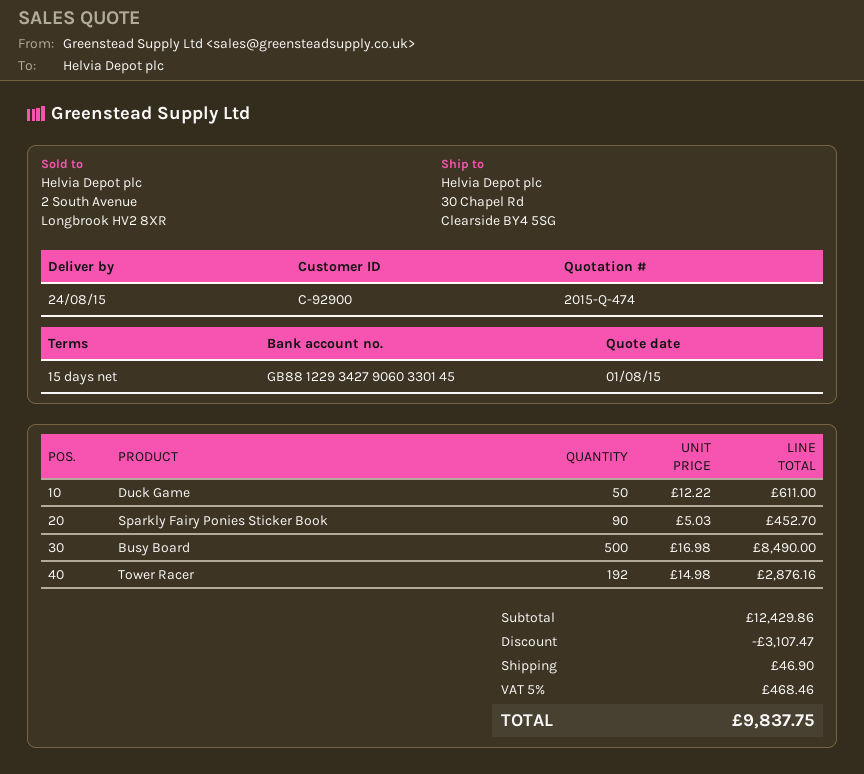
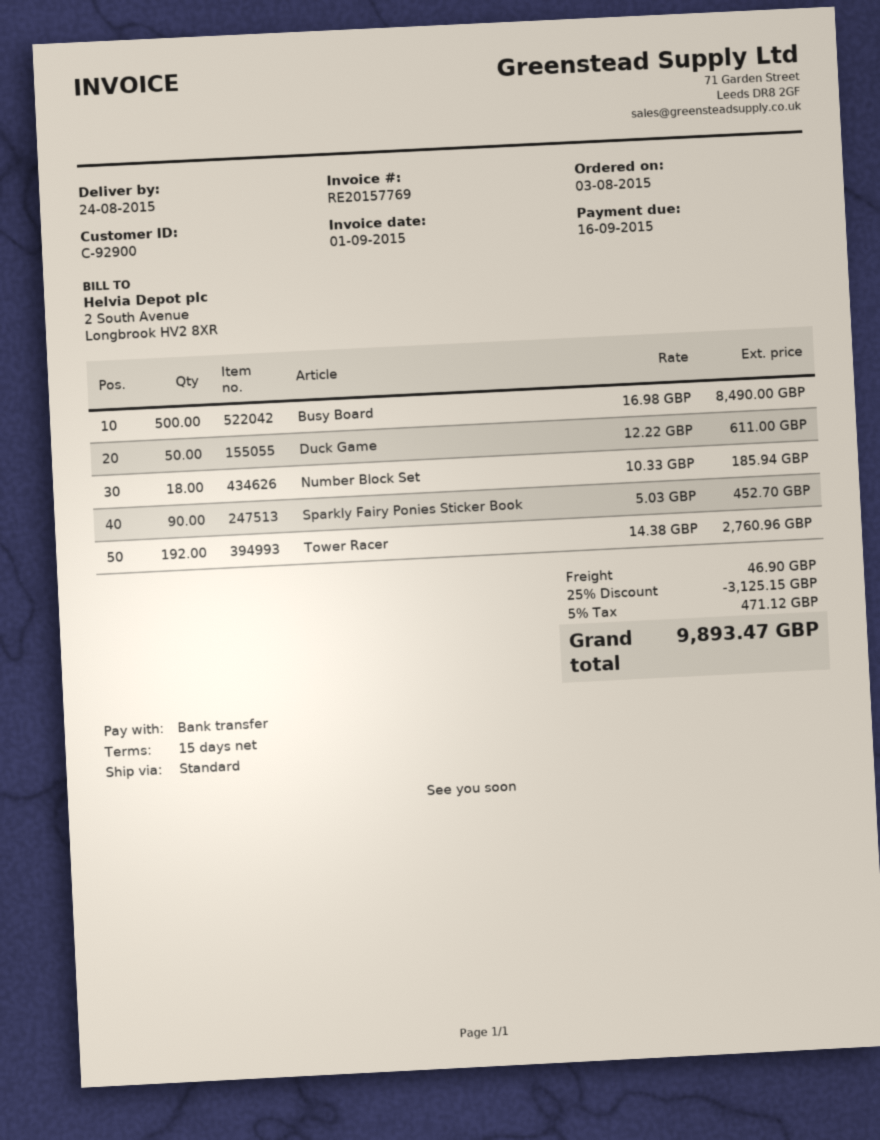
Tower Racer: 192 x 14.98 = 2876.16 -> 192 x 14.38 = 2760.96
Number Block Set: none -> 18 x 10.33 = 185.94
discount: 3107.47 -> 3125.15
tax: 5% = 468.46 -> 5% = 471.12
total: 9837.75 -> 9893.47

